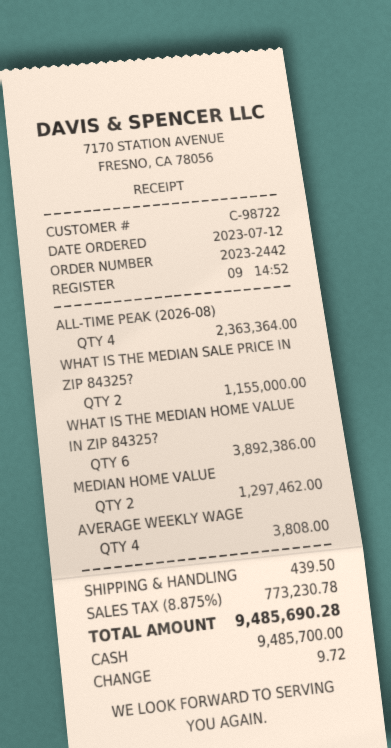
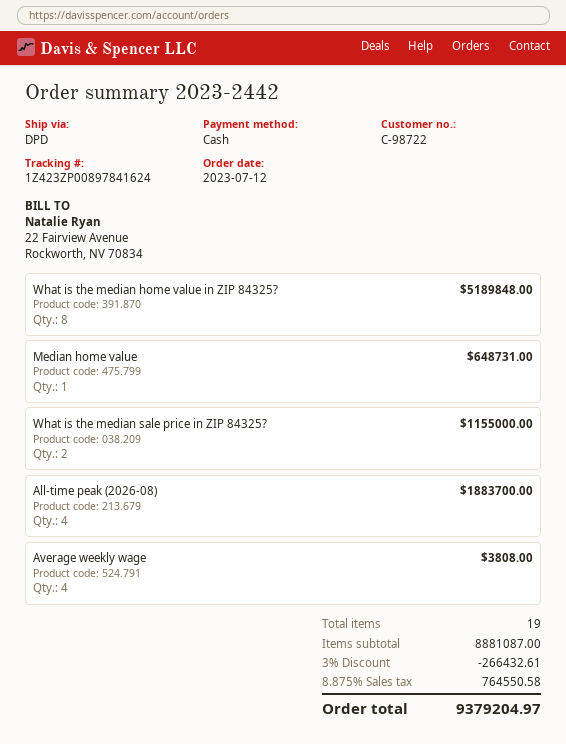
ALL-TIME PEAK (2026-08): 4 for 2363364.00 -> 4 for 1883700.00
WHAT IS THE MEDIAN HOME VALUE IN ZIP 84325?: 6 for 3892386.00 -> 8 for 5189848.00
MEDIAN HOME VALUE: 2 for 1297462.00 -> 1 for 648731.00
discount: none -> 3% = 266432.61
shipping: 439.50 -> none
tax: 8.875% = 773230.78 -> 8.875% = 764550.58
total: 9485690.28 -> 9379204.97

